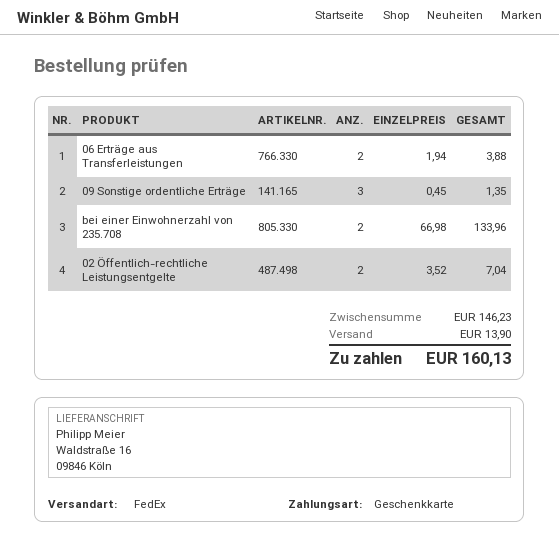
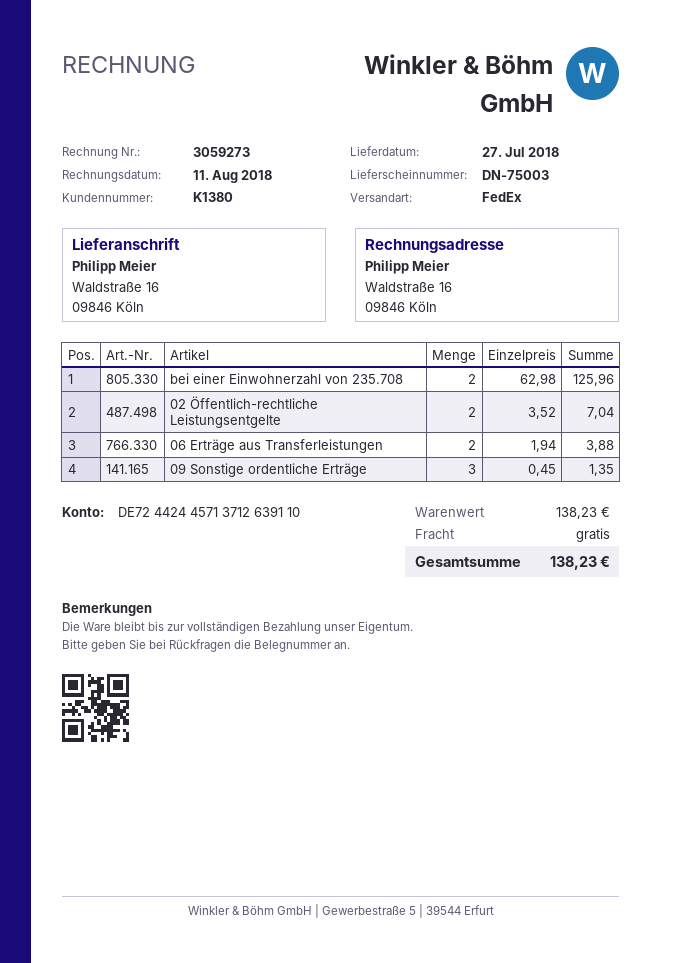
bei einer Einwohnerzahl von 235.708: 2 x 66.98 = 133.96 -> 2 x 62.98 = 125.96
subtotal: 146.23 -> 138.23
shipping: 13.90 -> 0.00
total: 160.13 -> 138.23

